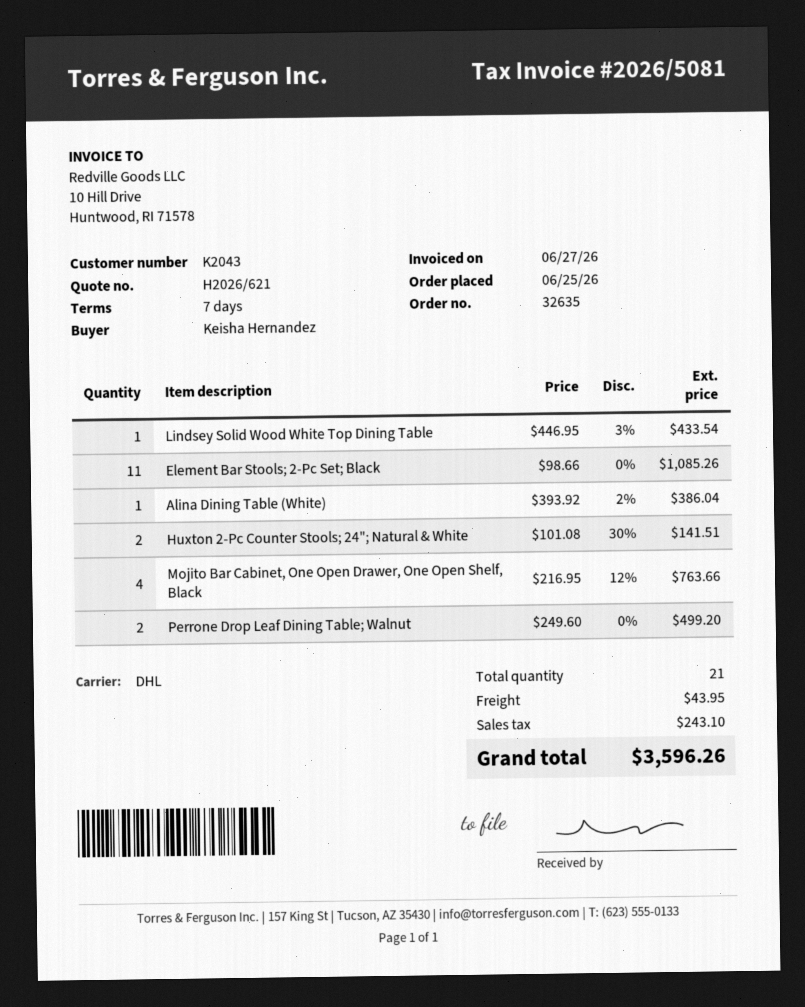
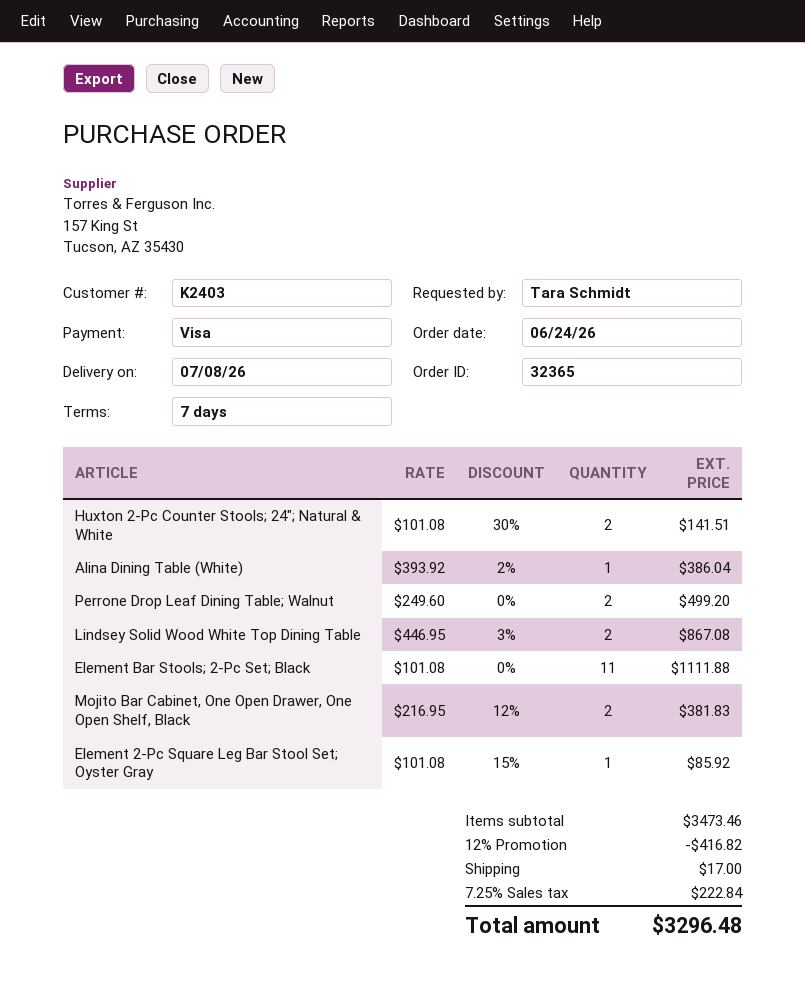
order number: 32635 -> 32365
order date: 2026-06-25 -> 2026-06-24
customer number: K2043 -> K2403
ordered by: Keisha Hernandez -> Tara Schmidt
Lindsey Solid Wood White Top Dining Table: 1 x 446.95 - 3% = 433.54 -> 2 x 446.95 - 3% = 867.08
Element Bar Stools; 2-Pc Set; Black: 11 x 98.66 = 1085.26 -> 11 x 101.08 = 1111.88
Mojito Bar Cabinet, One Open Drawer, One Open Shelf, Black: 4 x 216.95 - 12% = 763.66 -> 2 x 216.95 - 12% = 381.83
Element 2-Pc Square Leg Bar Stool Set; Oyster Gray: none -> 1 x 101.08 - 15% = 85.92
discount: none -> 12% = 416.82
shipping: 43.95 -> 17.00
tax: 243.10 -> 222.84
total: 3596.26 -> 3296.48

